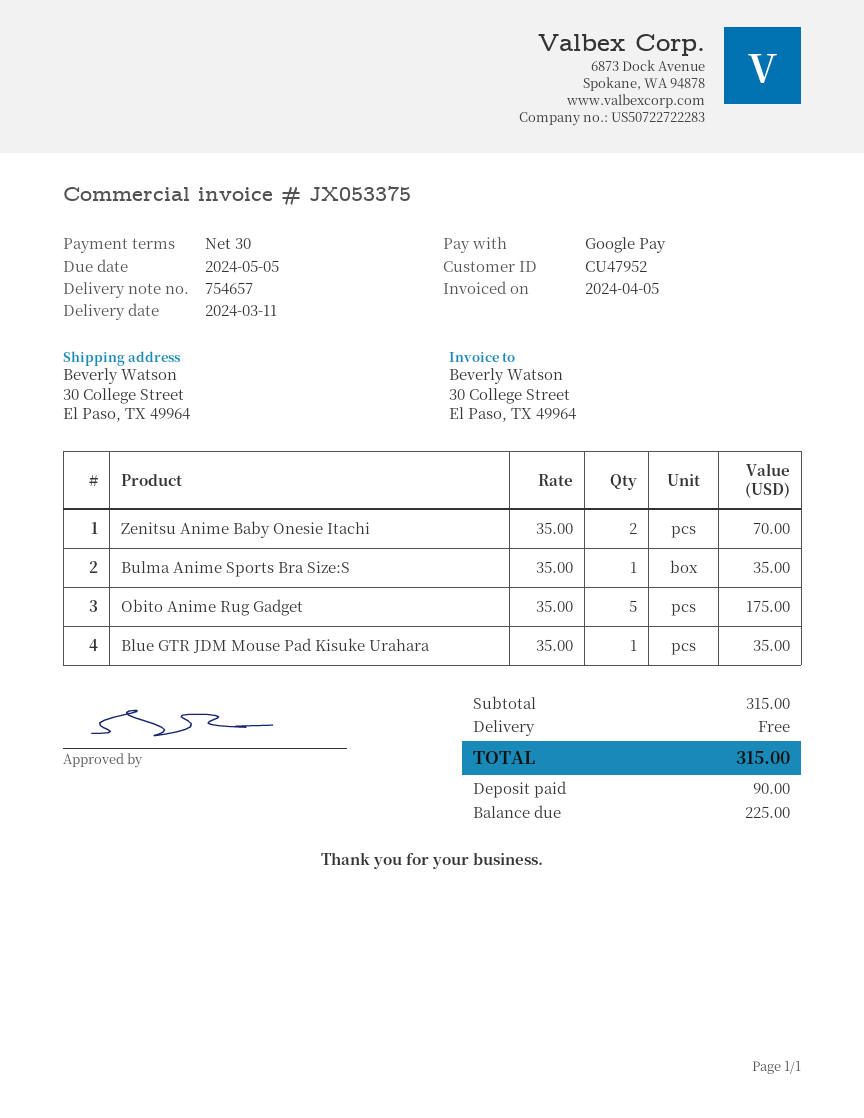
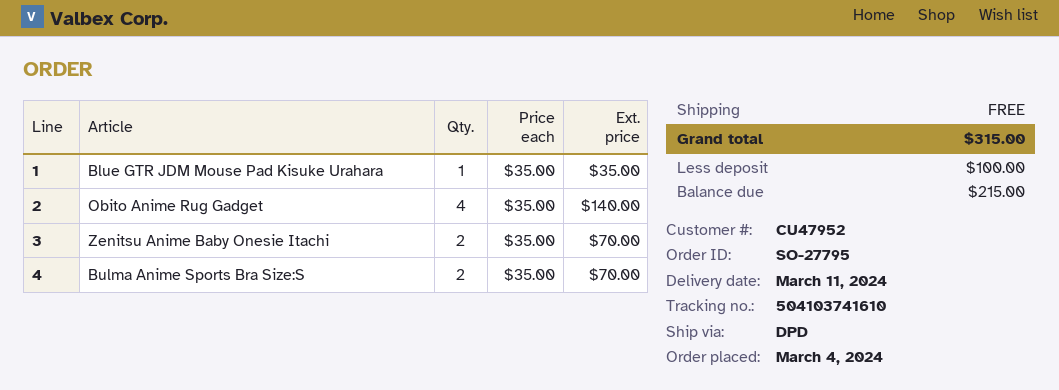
Bulma Anime Sports Bra Size:S: 1 x 35.00 = 35.00 -> 2 x 35.00 = 70.00
Obito Anime Rug Gadget: 5 x 35.00 = 175.00 -> 4 x 35.00 = 140.00
deposit: 90.00 -> 100.00
balance: 225.00 -> 215.00

